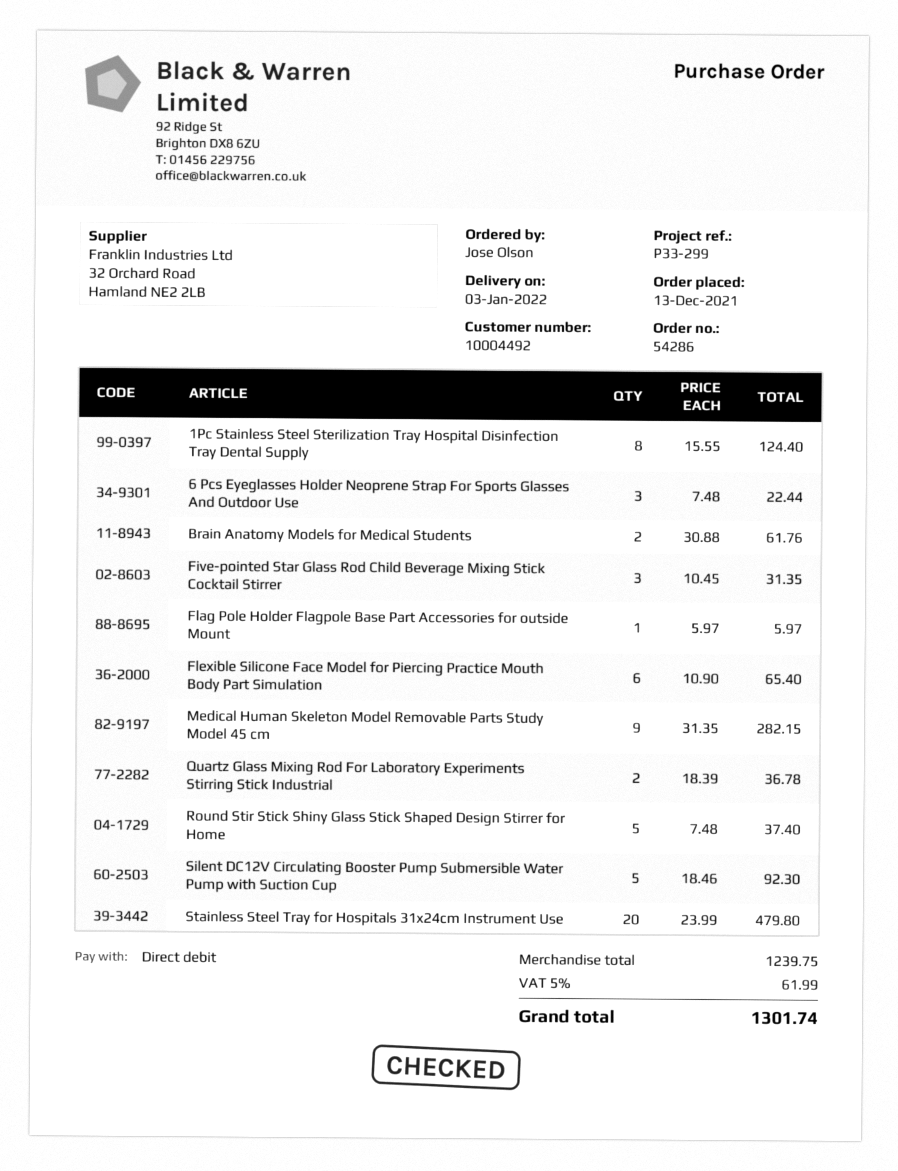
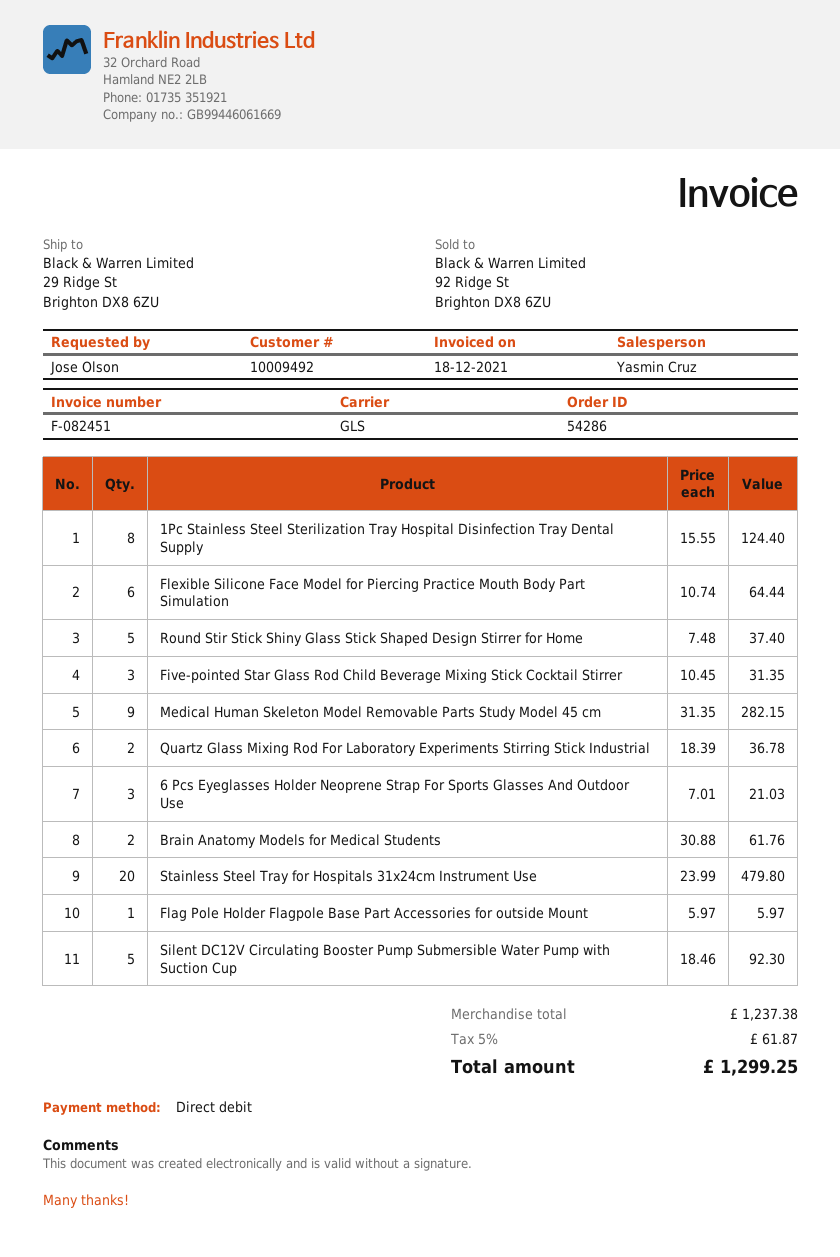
customer number: 10004492 -> 10009492
6 Pcs Eyeglasses Holder Neoprene Strap For Sports Glasses And Outdoor Use: 3 x 7.48 = 22.44 -> 3 x 7.01 = 21.03
Flexible Silicone Face Model for Piercing Practice Mouth Body Part Simulation: 6 x 10.90 = 65.40 -> 6 x 10.74 = 64.44
subtotal: 1239.75 -> 1237.38
tax: 5% = 61.99 -> 5% = 61.87
total: 1301.74 -> 1299.25

